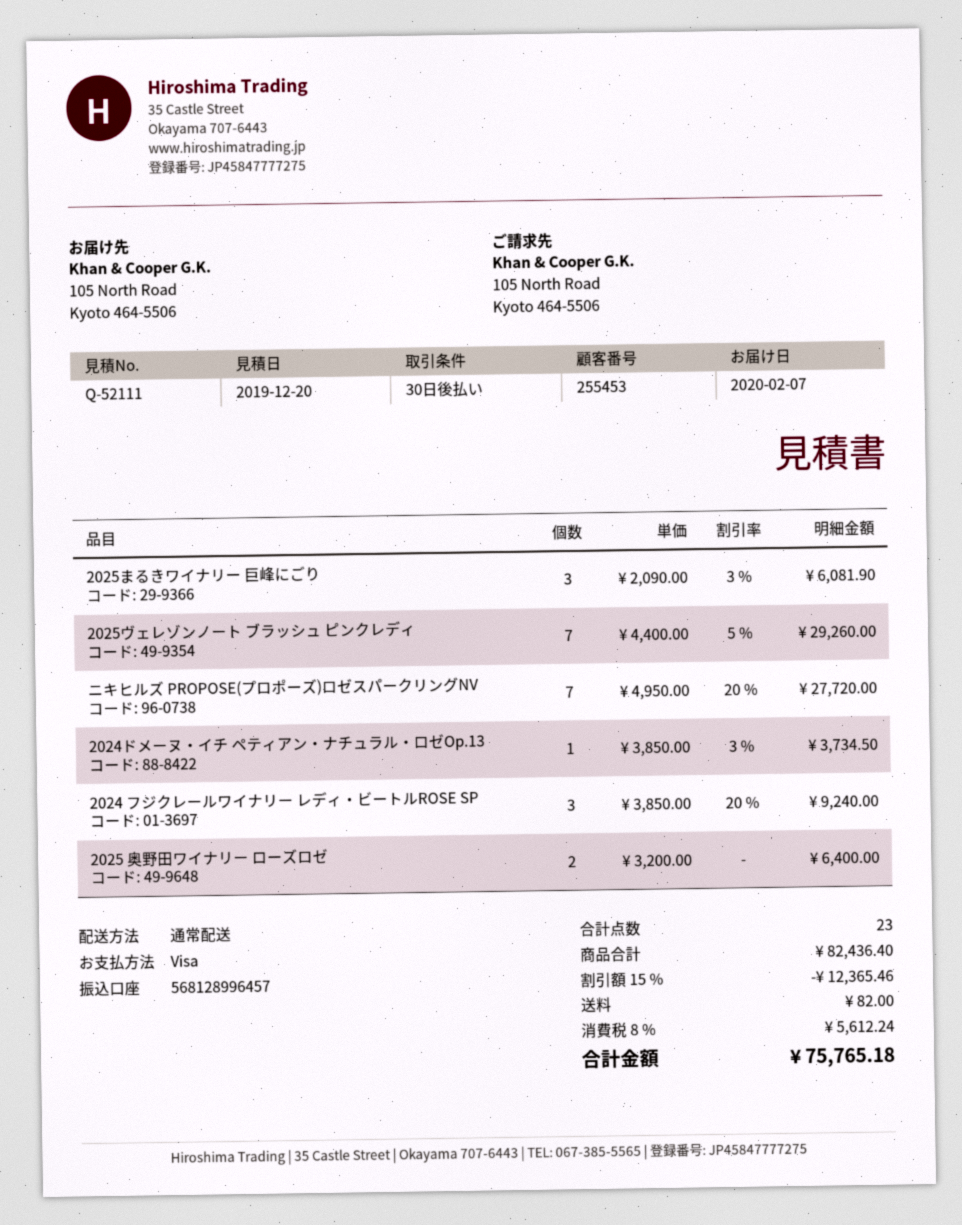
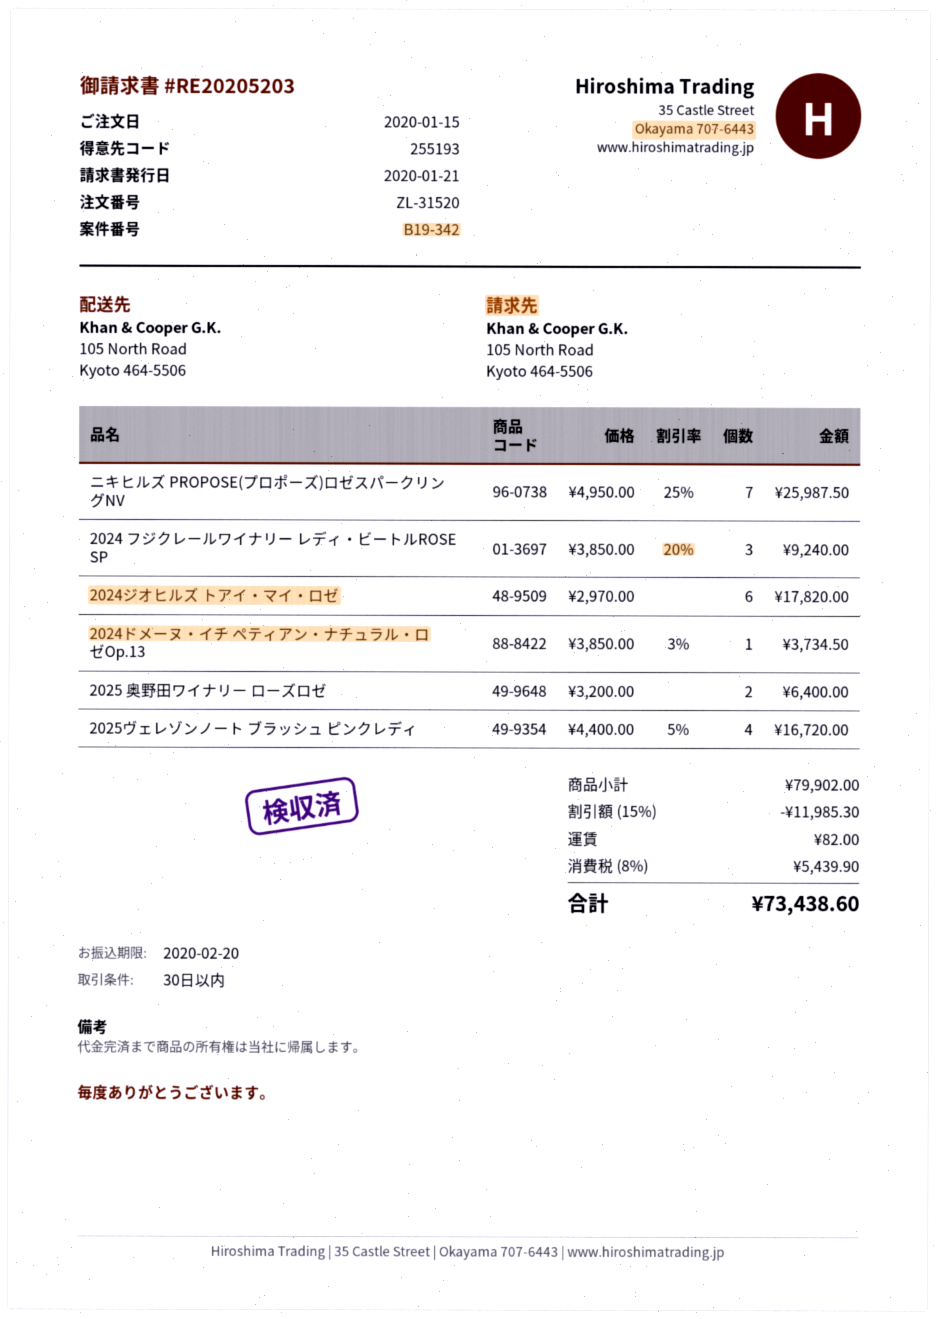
customer number: 255453 -> 255193
2025まるきワイナリー 巨峰にごり: 3 x 2090.00 - 3% = 6081.90 -> none
2025ヴェレゾンノート ブラッシュ ピンクレディ: 7 x 4400.00 - 5% = 29260.00 -> 4 x 4400.00 - 5% = 16720.00
ニキヒルズ PROPOSE(プロポーズ)ロゼスパークリングNV: 7 x 4950.00 - 20% = 27720.00 -> 7 x 4950.00 - 25% = 25987.50
2024ジオヒルズ トアイ・マイ・ロゼ: none -> 6 x 2970.00 = 17820.00
subtotal: 82436.40 -> 79902.00
discount: 15% = 12365.46 -> 15% = 11985.30
tax: 8% = 5612.24 -> 8% = 5439.90
total: 75765.18 -> 73438.60

